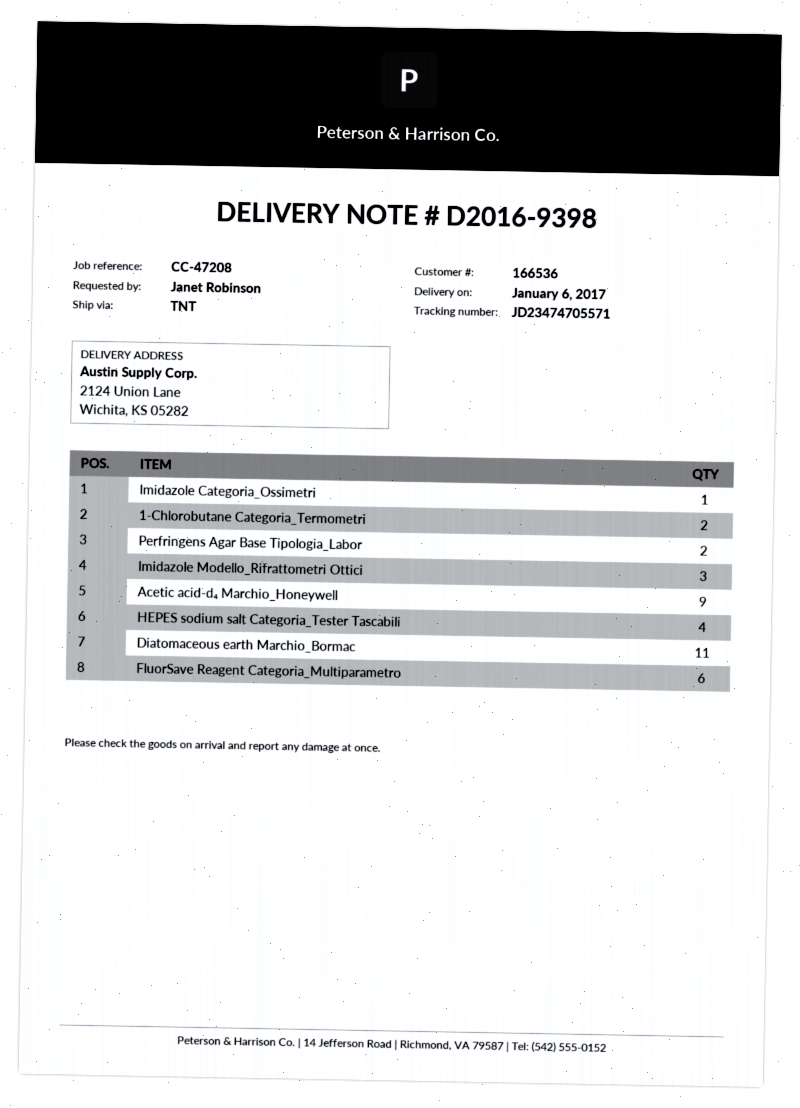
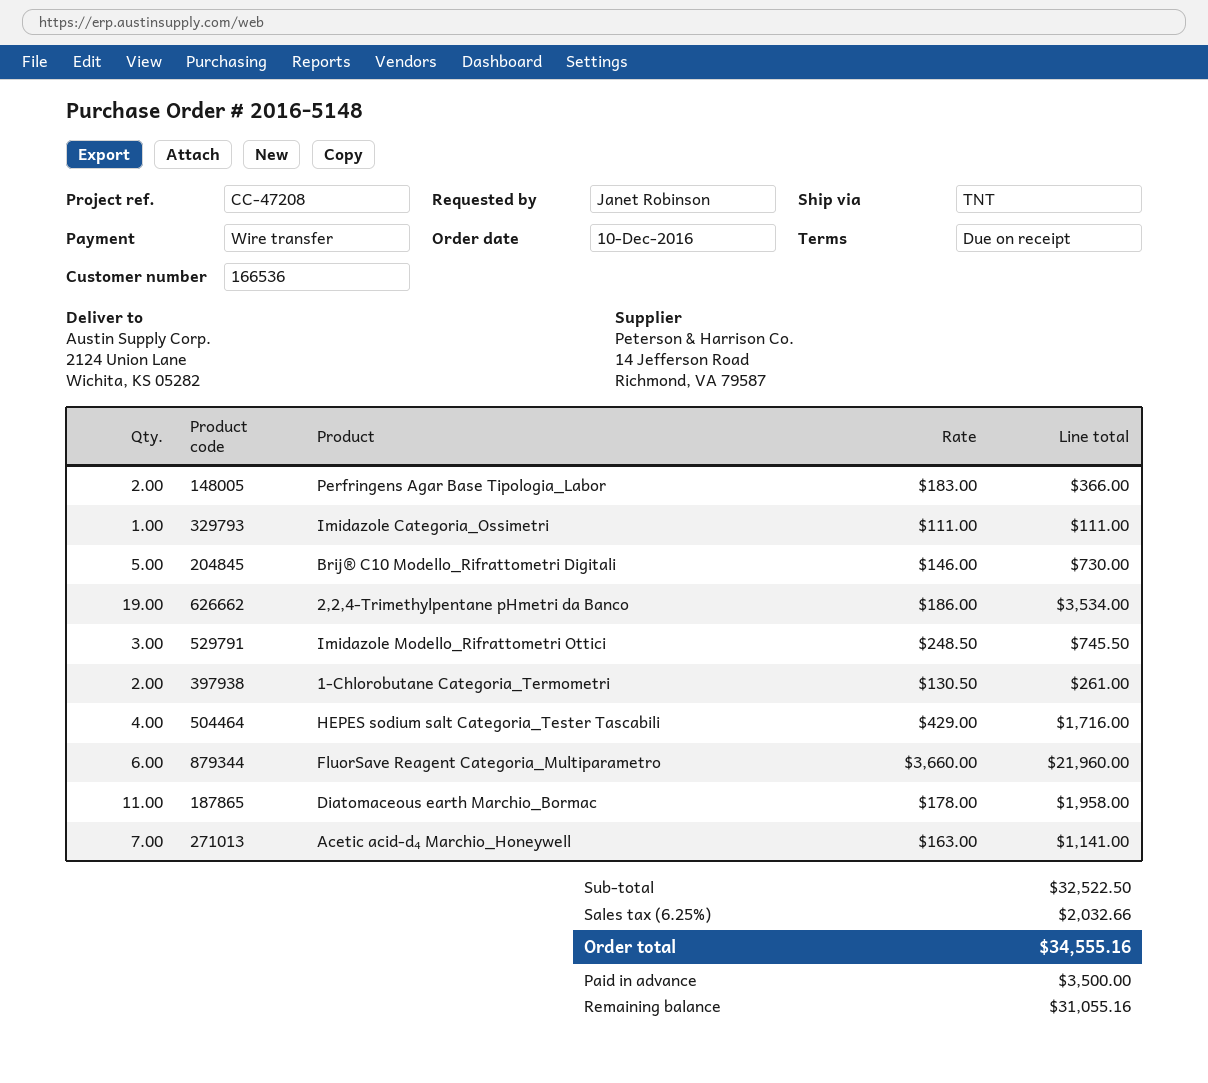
Acetic acid-d₄ Marchio_Honeywell: 9 -> 7
Brij® C10 Modello_Rifrattometri Digitali: none -> 5
2,2,4-Trimethylpentane pHmetri da Banco: none -> 19

